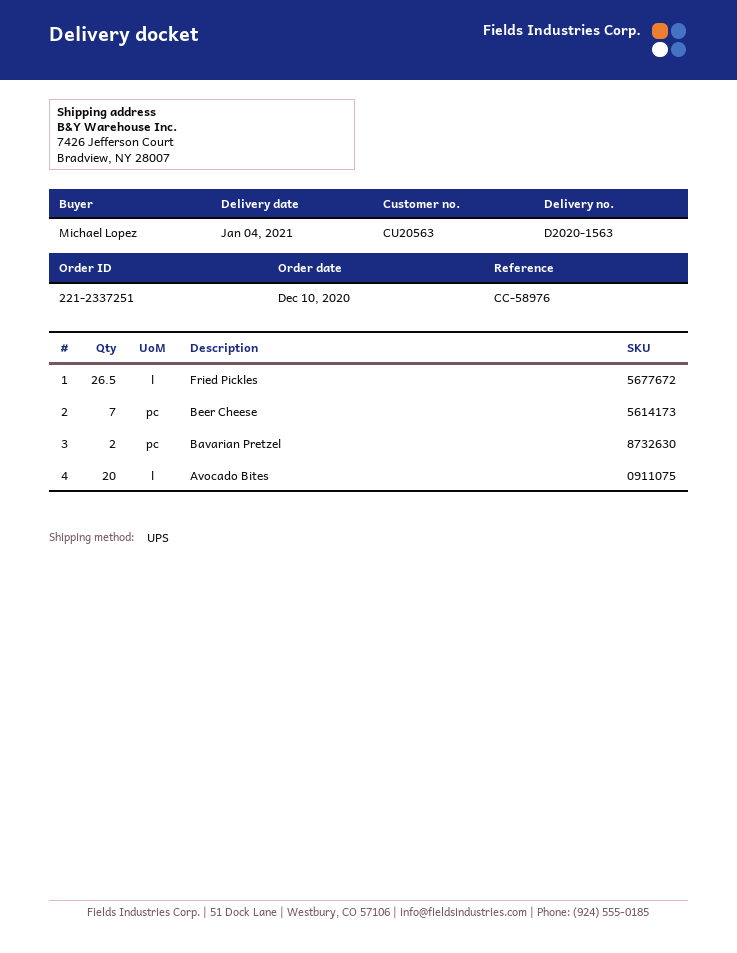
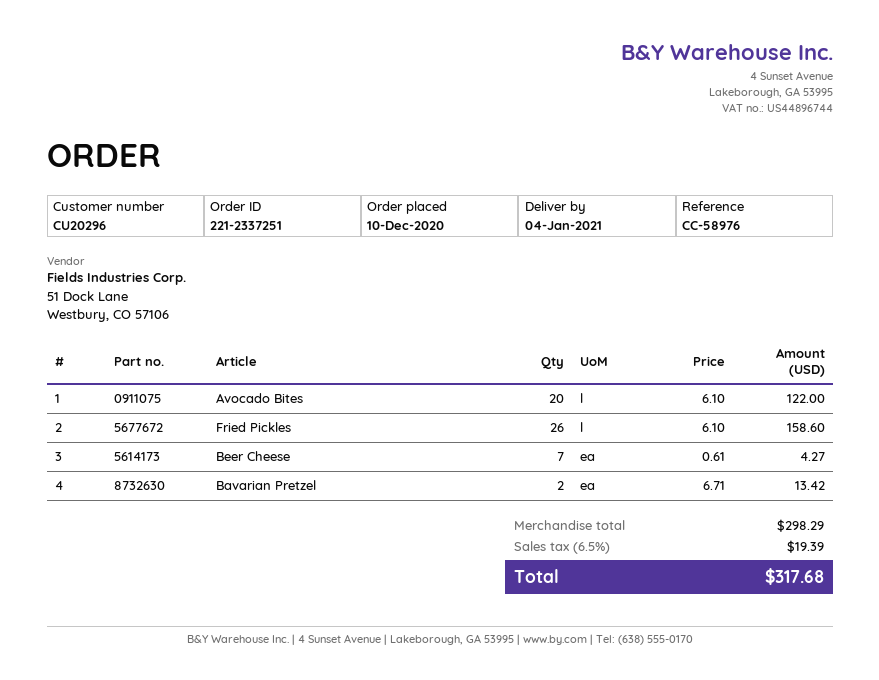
customer number: CU20563 -> CU20296
Fried Pickles: 26.5 -> 26

